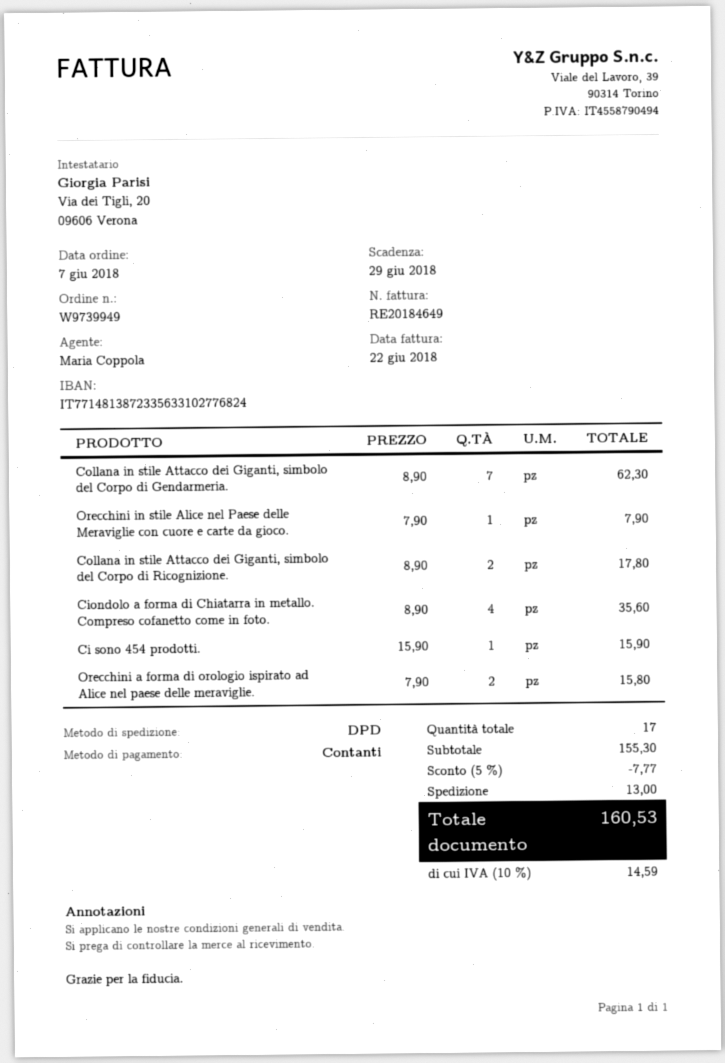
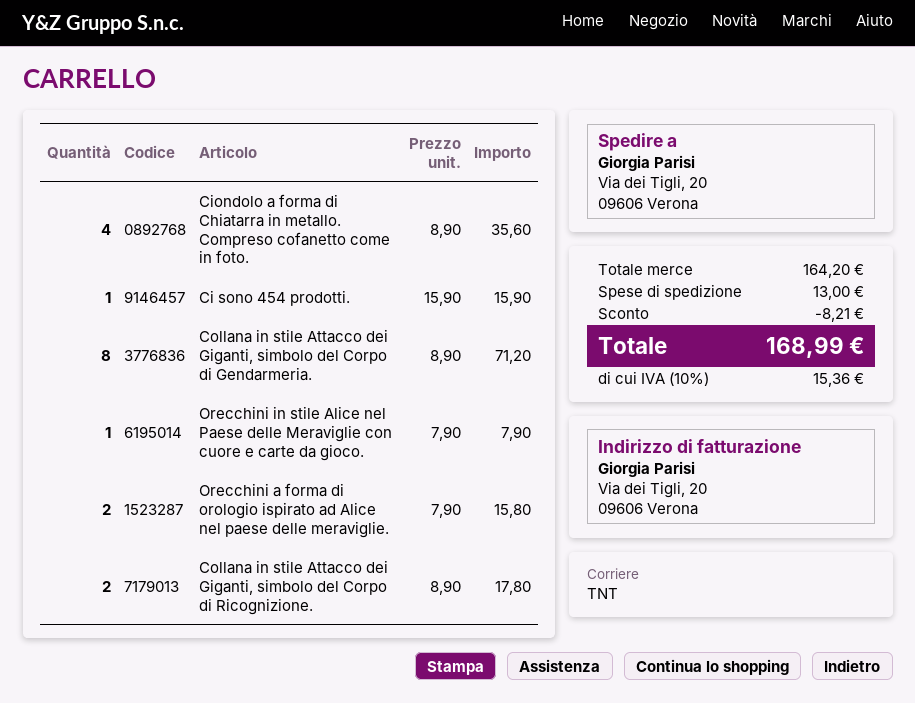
shipping method: DPD -> TNT
Collana in stile Attacco dei Giganti, simbolo del Corpo di Gendarmeria.: 7 x 8.90 = 62.30 -> 8 x 8.90 = 71.20
subtotal: 155.30 -> 164.20
discount: 7.77 -> 8.21
tax: 10% = 14.59 -> 10% = 15.36
total: 160.53 -> 168.99

